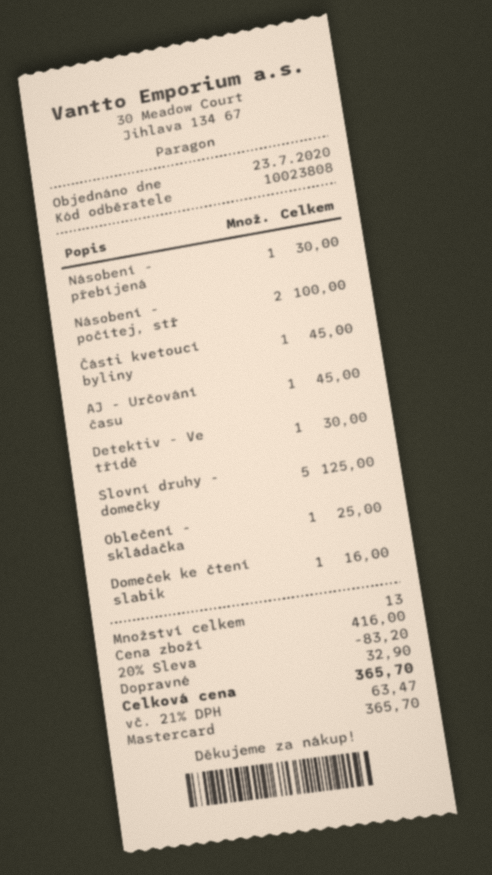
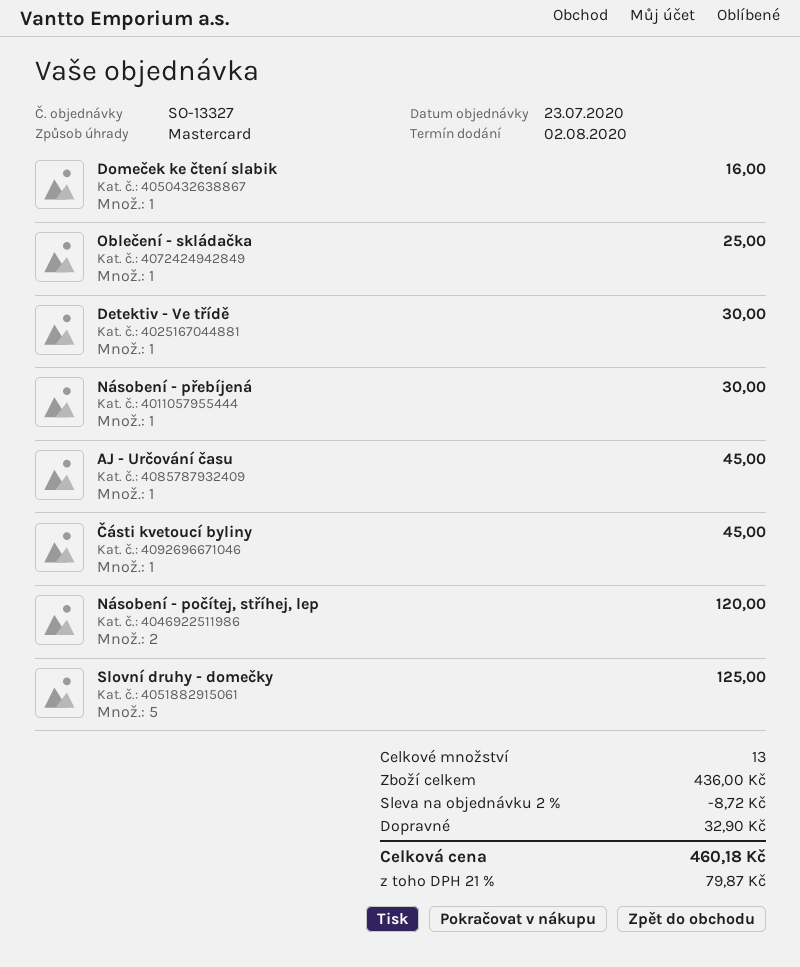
Násobení - počítej, stř: 2 for 100.00 -> 2 for 120.00
subtotal: 416.00 -> 436.00
discount: 20% = 83.20 -> 2% = 8.72
tax: 21% = 63.47 -> 21% = 79.87
total: 365.70 -> 460.18

